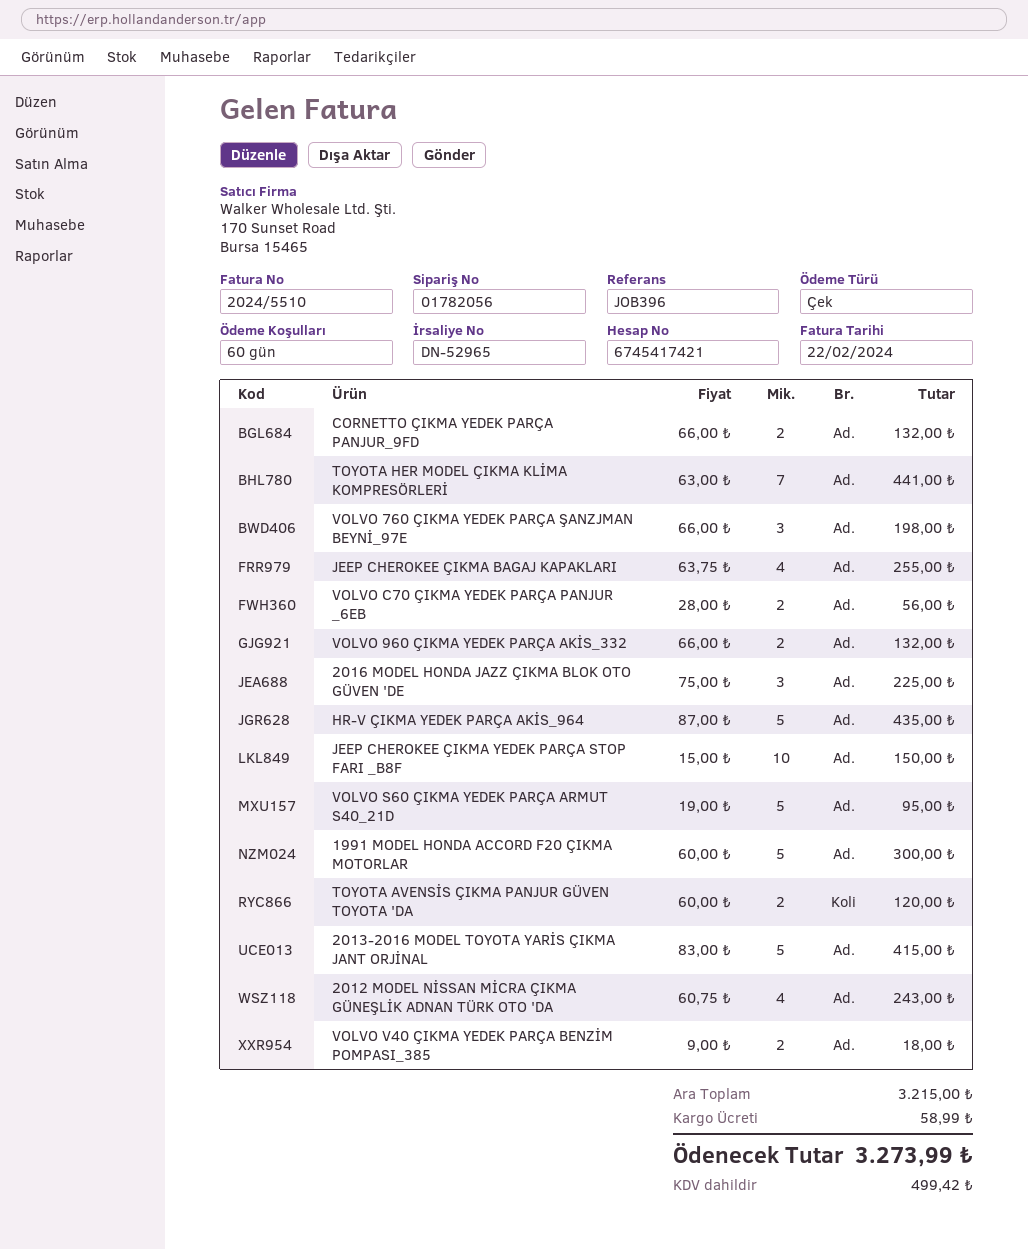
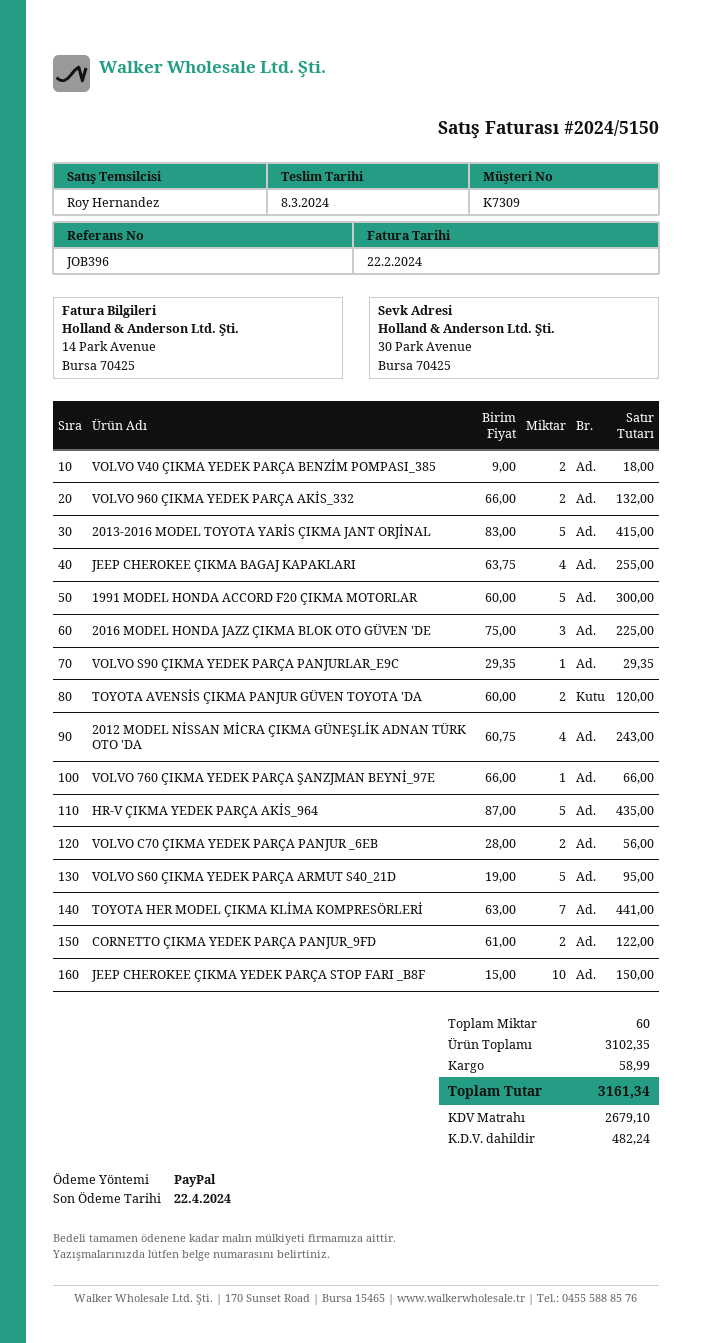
invoice number: 2024/5510 -> 2024/5150
payment method: cheque -> PayPal
CORNETTO ÇIKMA YEDEK PARÇA PANJUR_9FD: 2 x 66.00 = 132.00 -> 2 x 61.00 = 122.00
VOLVO 760 ÇIKMA YEDEK PARÇA ŞANZJMAN BEYNİ_97E: 3 x 66.00 = 198.00 -> 1 x 66.00 = 66.00
VOLVO S90 ÇIKMA YEDEK PARÇA PANJURLAR_E9C: none -> 1 x 29.35 = 29.35
subtotal: 3215.00 -> 3102.35
tax: 499.42 -> 482.24
total: 3273.99 -> 3161.34

